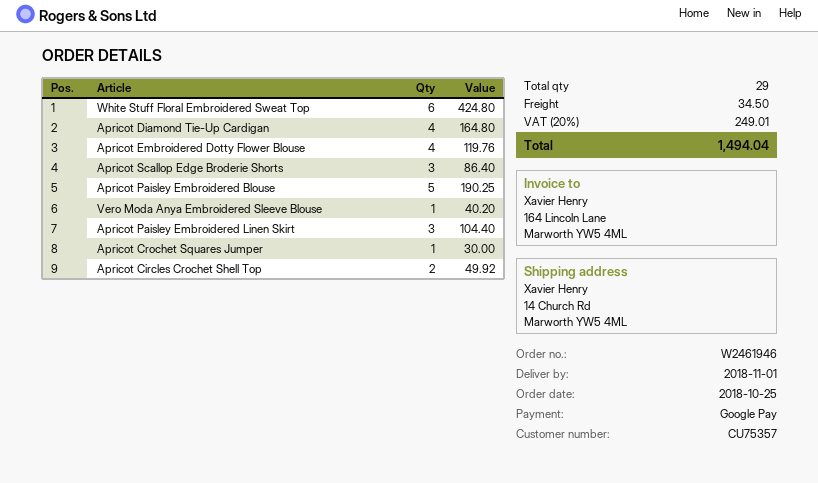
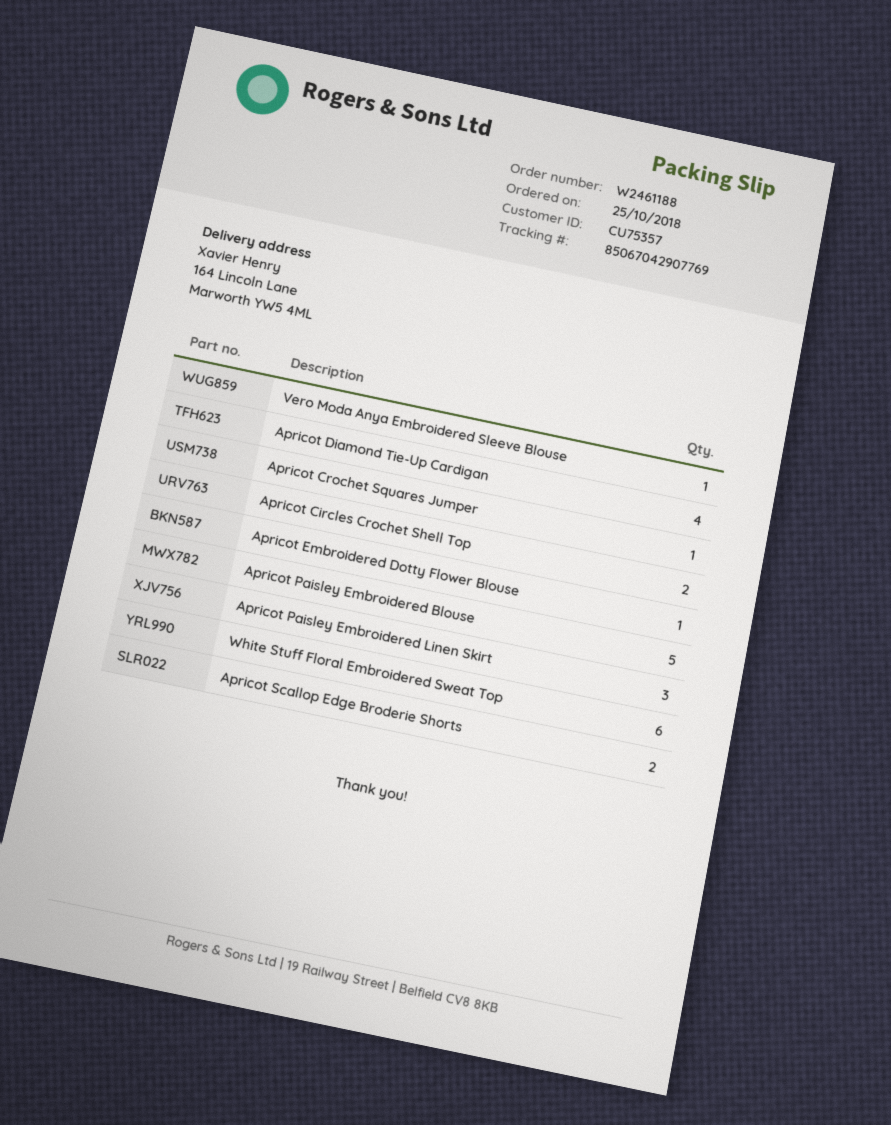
order number: W2461946 -> W2461188
ship to: 14 Church Rd, Marworth YW5 4ML -> 164 Lincoln Lane, Marworth YW5 4ML
Apricot Embroidered Dotty Flower Blouse: 4 -> 1
Apricot Scallop Edge Broderie Shorts: 3 -> 2

